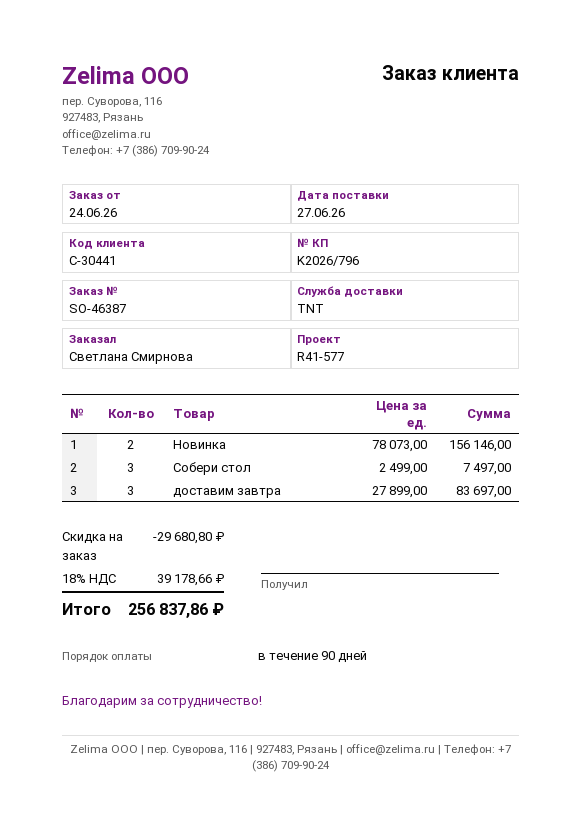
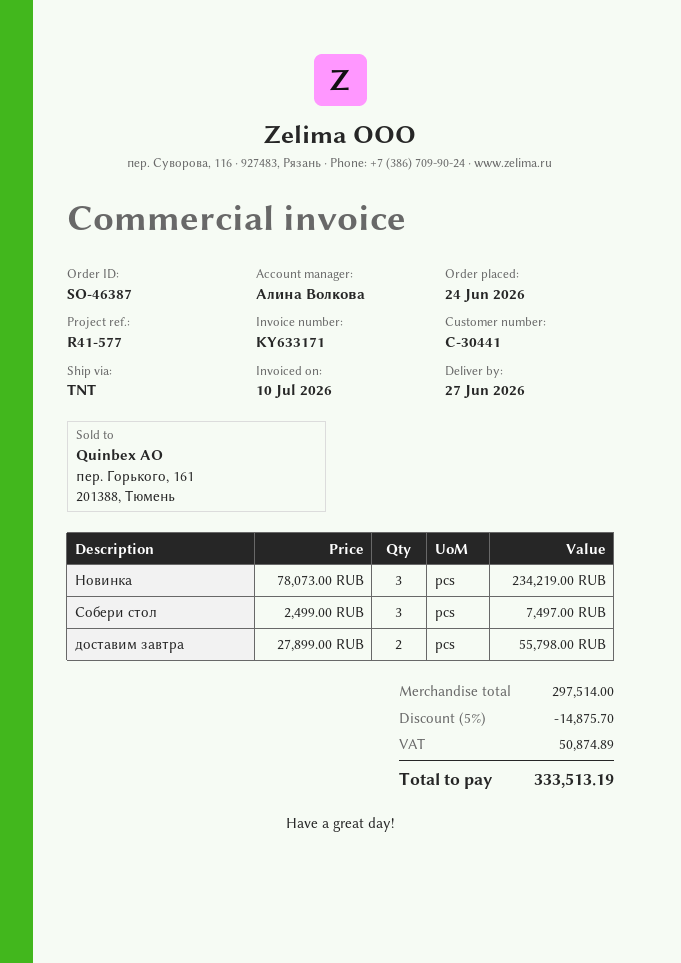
Новинка: 2 x 78073.00 = 156146.00 -> 3 x 78073.00 = 234219.00
доставим завтра: 3 x 27899.00 = 83697.00 -> 2 x 27899.00 = 55798.00
discount: 29680.80 -> 14875.70
tax: 39178.66 -> 50874.89
total: 256837.86 -> 333513.19

